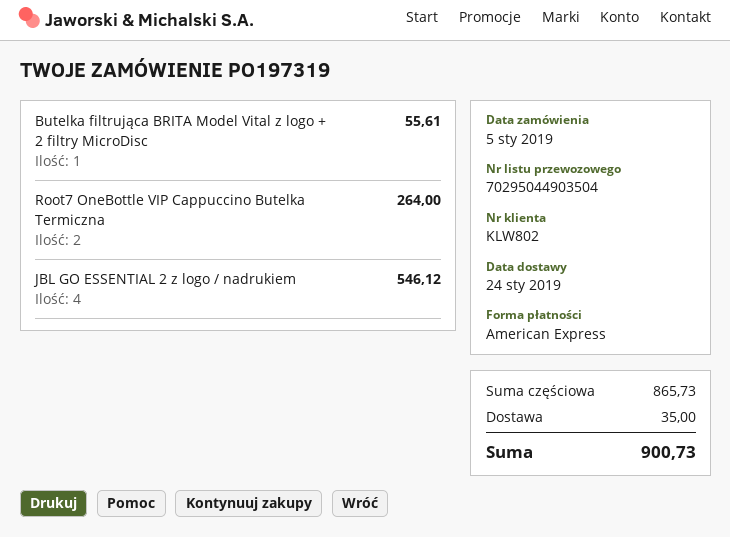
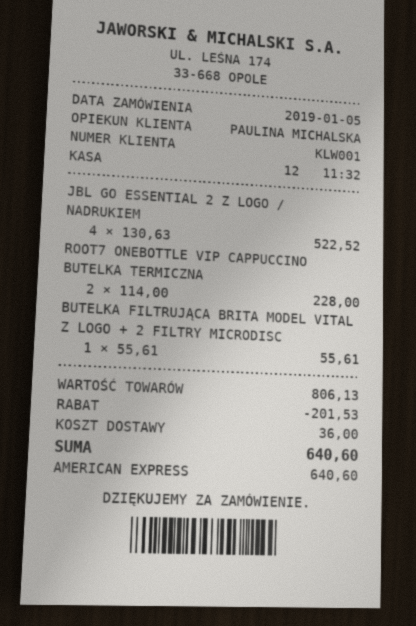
customer number: KLW802 -> KLW001
Root7 OneBottle VIP Cappuccino Butelka Termiczna: 2 for 264.00 -> 2 for 228.00
JBL GO ESSENTIAL 2 z logo / nadrukiem: 4 for 546.12 -> 4 for 522.52
subtotal: 865.73 -> 806.13
discount: none -> 201.53
shipping: 35.00 -> 36.00
total: 900.73 -> 640.60

